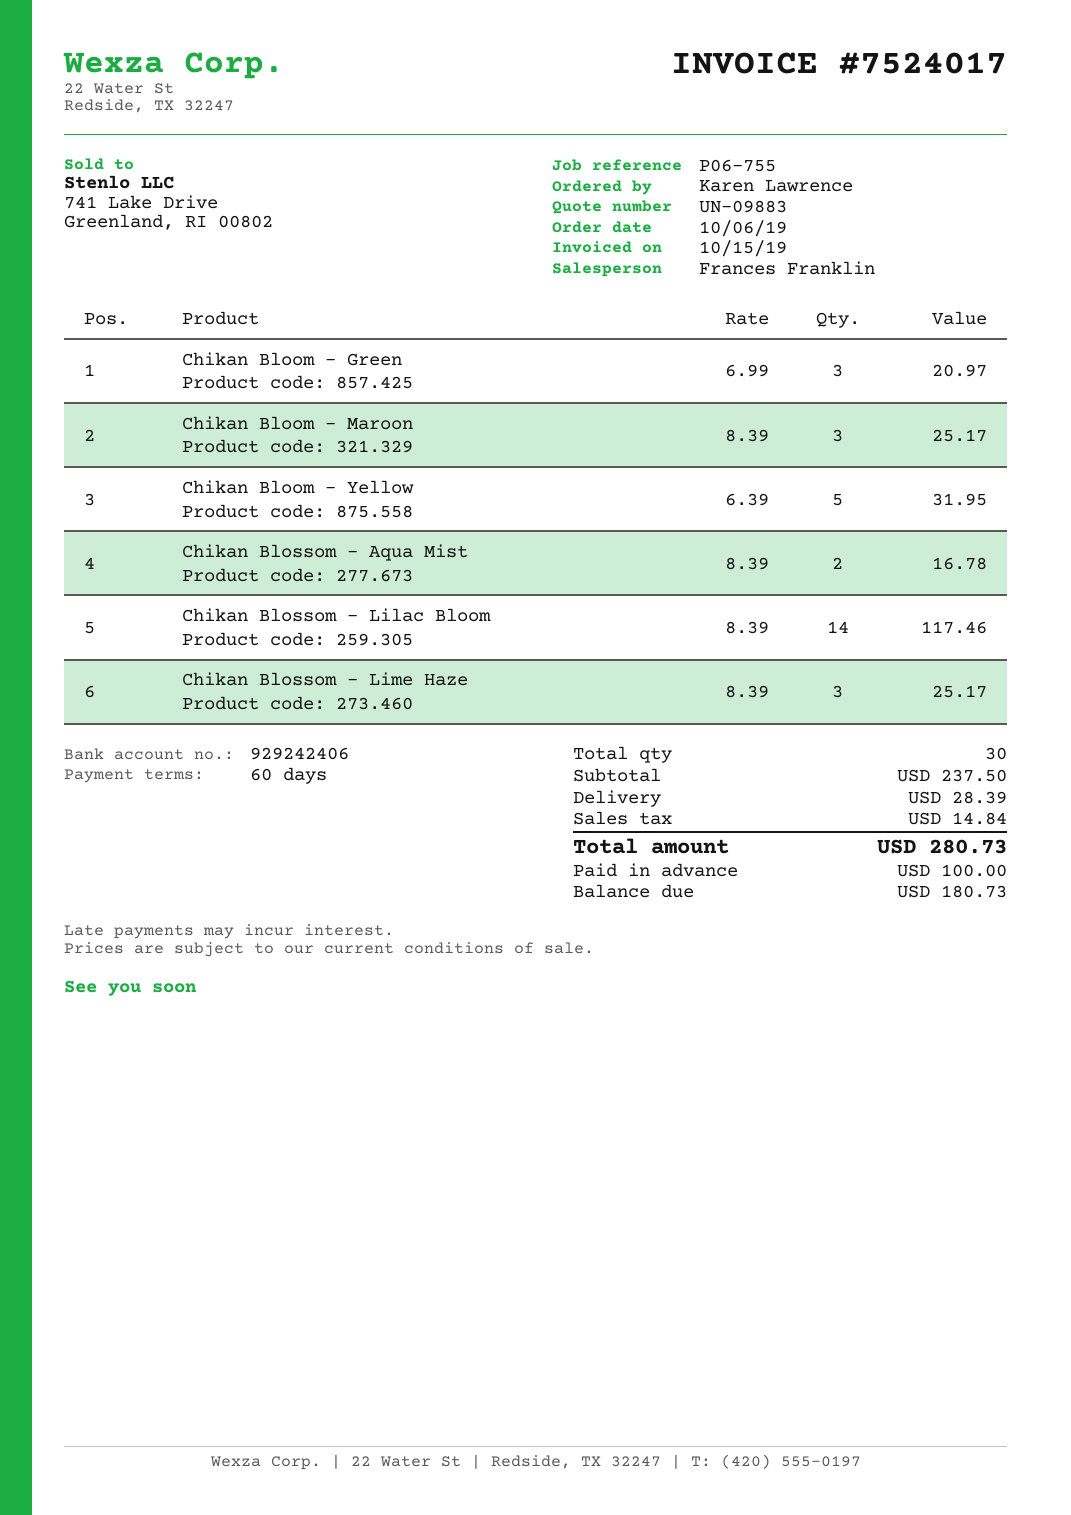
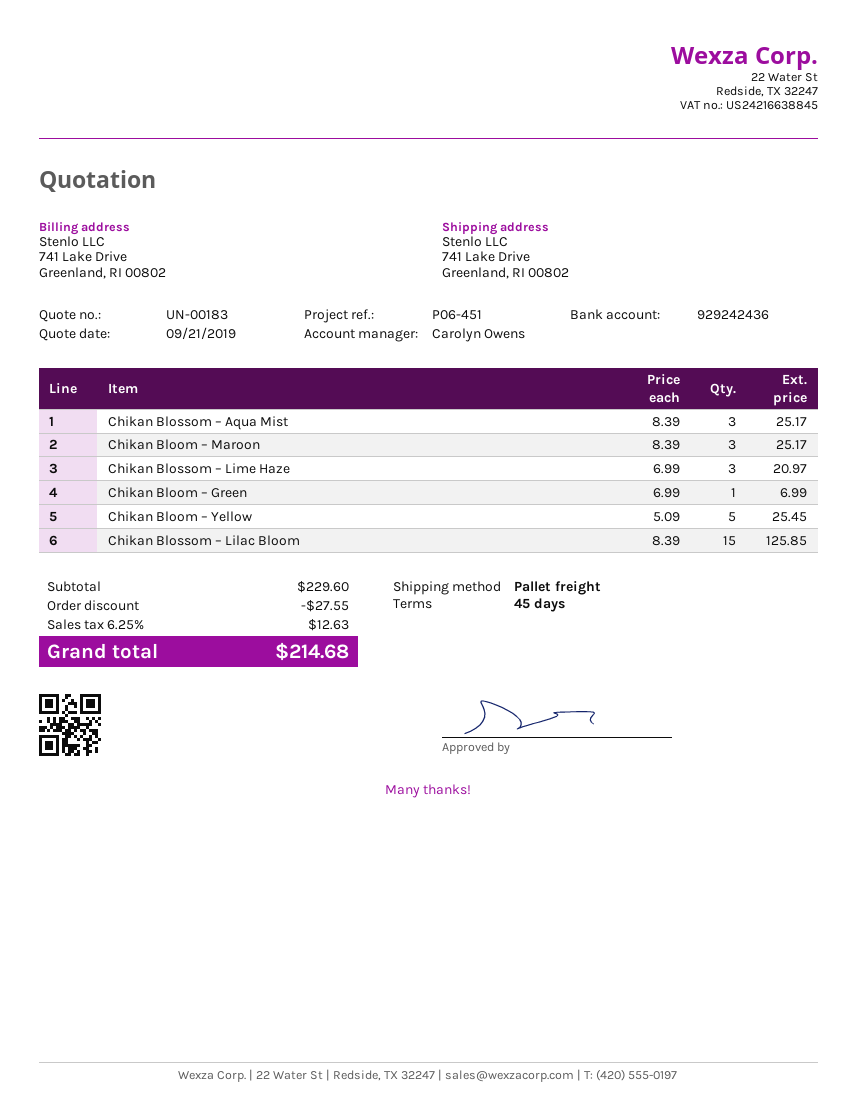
quote number: UN-09883 -> UN-00183
payment terms: 60 days -> 45 days
reference: P06-755 -> P06-451
sales rep: Frances Franklin -> Carolyn Owens
bank account: 929242406 -> 929242436
Chikan Bloom – Green: 3 x 6.99 = 20.97 -> 1 x 6.99 = 6.99
Chikan Bloom – Yellow: 5 x 6.39 = 31.95 -> 5 x 5.09 = 25.45
Chikan Blossom – Aqua Mist: 2 x 8.39 = 16.78 -> 3 x 8.39 = 25.17
Chikan Blossom – Lilac Bloom: 14 x 8.39 = 117.46 -> 15 x 8.39 = 125.85
Chikan Blossom – Lime Haze: 3 x 8.39 = 25.17 -> 3 x 6.99 = 20.97
subtotal: 237.50 -> 229.60
discount: none -> 27.55
shipping: 28.39 -> none
tax: 14.84 -> 12.63
total: 280.73 -> 214.68

